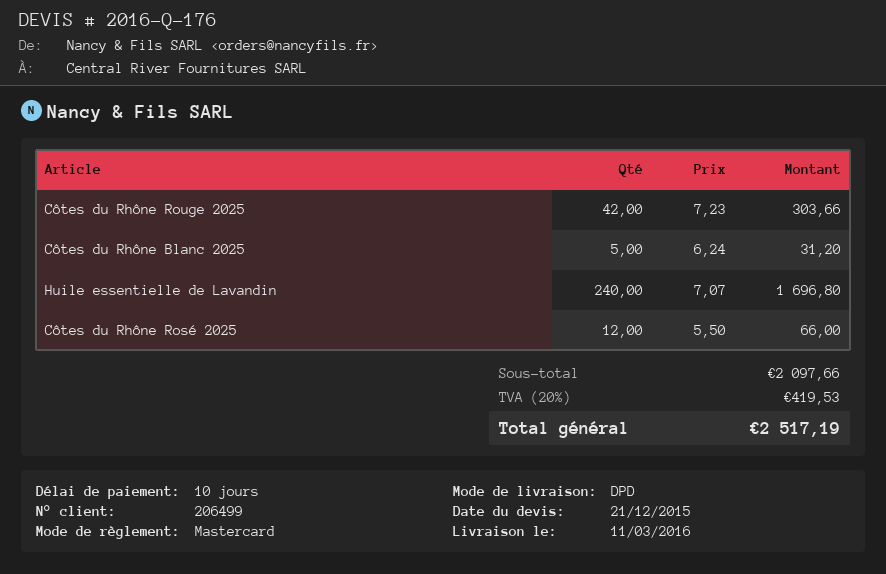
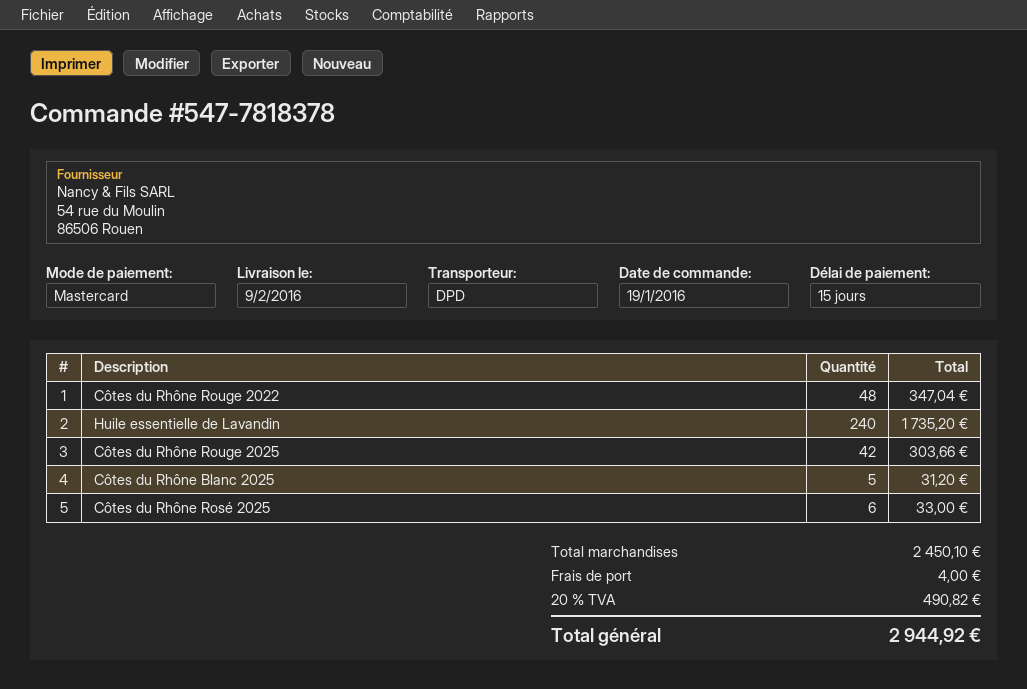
delivery date: 2016-03-11 -> 2016-02-09
payment terms: 10 days -> 15 days
Huile essentielle de Lavandin: 240 for 1696.80 -> 240 for 1735.20
Côtes du Rhône Rosé 2025: 12 for 66.00 -> 6 for 33.00
Côtes du Rhône Rouge 2022: none -> 48 for 347.04
subtotal: 2097.66 -> 2450.10
shipping: none -> 4.00
tax: 20% = 419.53 -> 20% = 490.82
total: 2517.19 -> 2944.92

